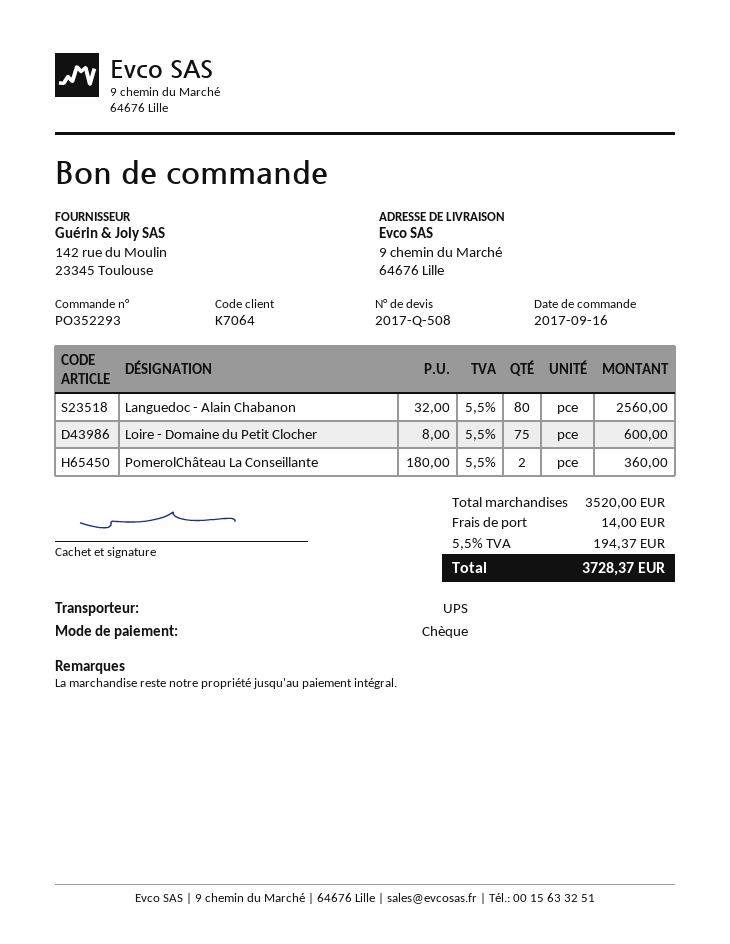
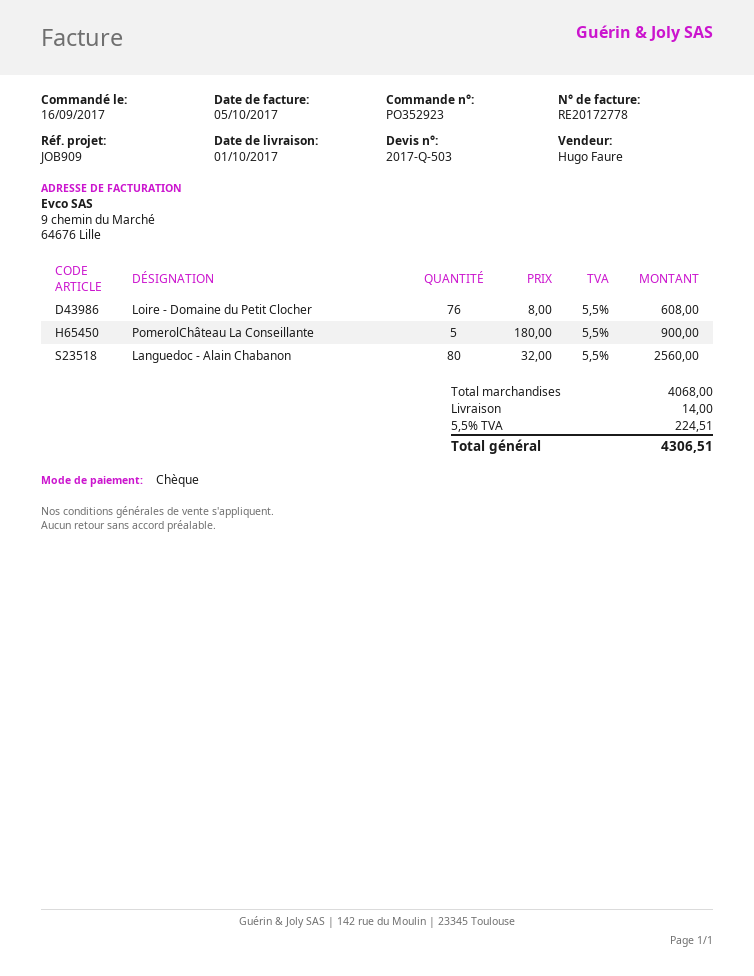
quote number: 2017-Q-508 -> 2017-Q-503
order number: PO352293 -> PO352923
Loire - Domaine du Petit Clocher: 75 x 8.00 = 600.00 -> 76 x 8.00 = 608.00
PomerolChâteau La Conseillante: 2 x 180.00 = 360.00 -> 5 x 180.00 = 900.00
subtotal: 3520.00 -> 4068.00
tax: 5.5% = 194.37 -> 5.5% = 224.51
total: 3728.37 -> 4306.51

